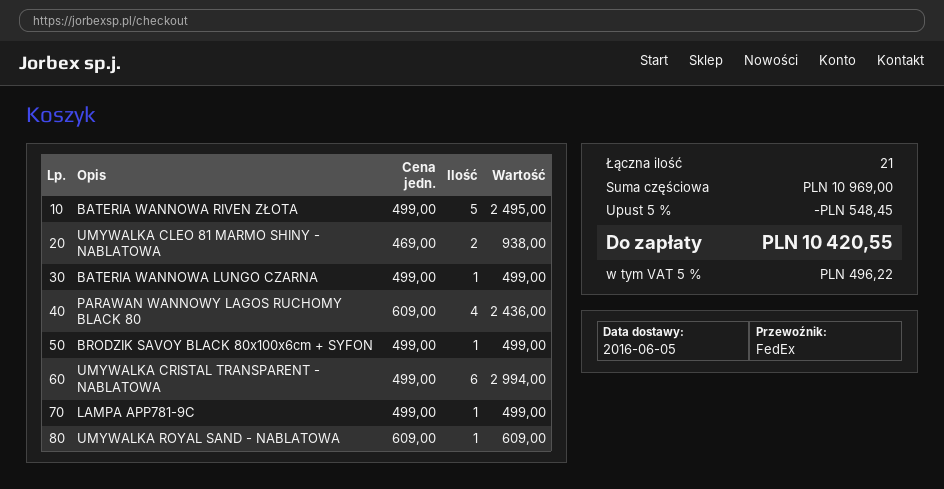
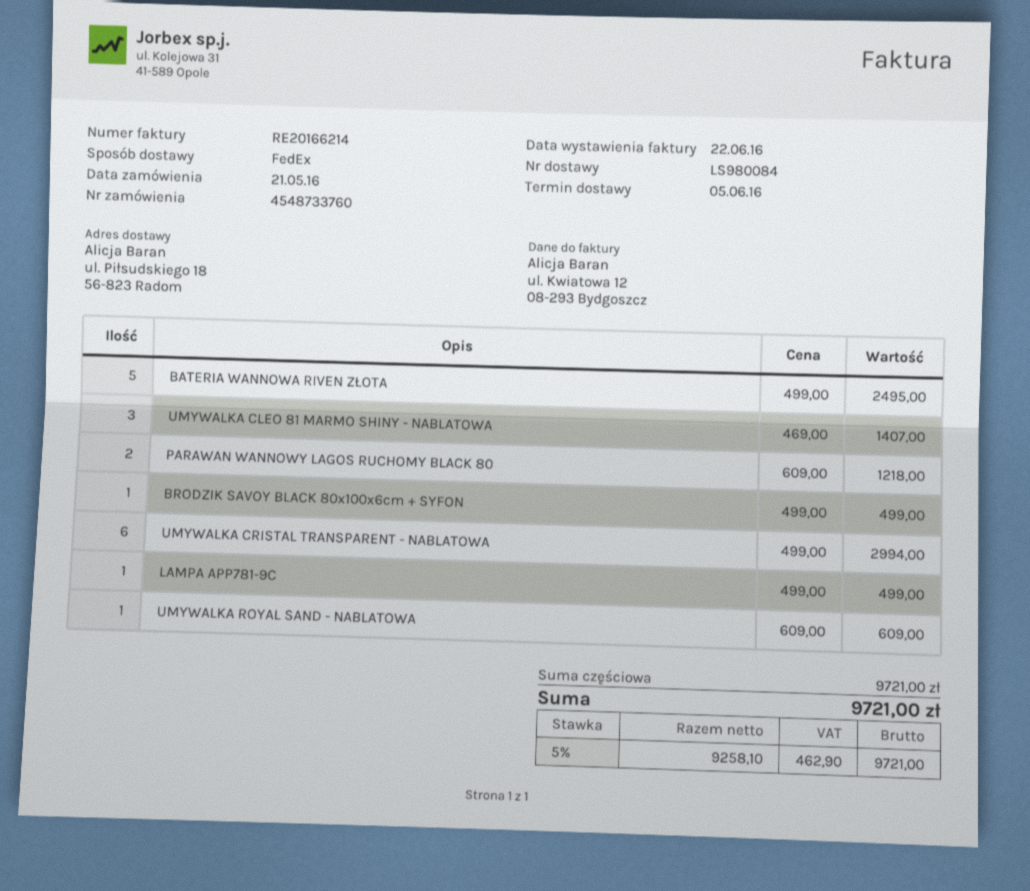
UMYWALKA CLEO 81 MARMO SHINY - NABLATOWA: 2 x 469.00 = 938.00 -> 3 x 469.00 = 1407.00
BATERIA WANNOWA LUNGO CZARNA: 1 x 499.00 = 499.00 -> none
PARAWAN WANNOWY LAGOS RUCHOMY BLACK 80: 4 x 609.00 = 2436.00 -> 2 x 609.00 = 1218.00
subtotal: 10969.00 -> 9721.00
discount: 5% = 548.45 -> none
tax: 5% = 496.22 -> 5% = 462.90
total: 10420.55 -> 9721.00

